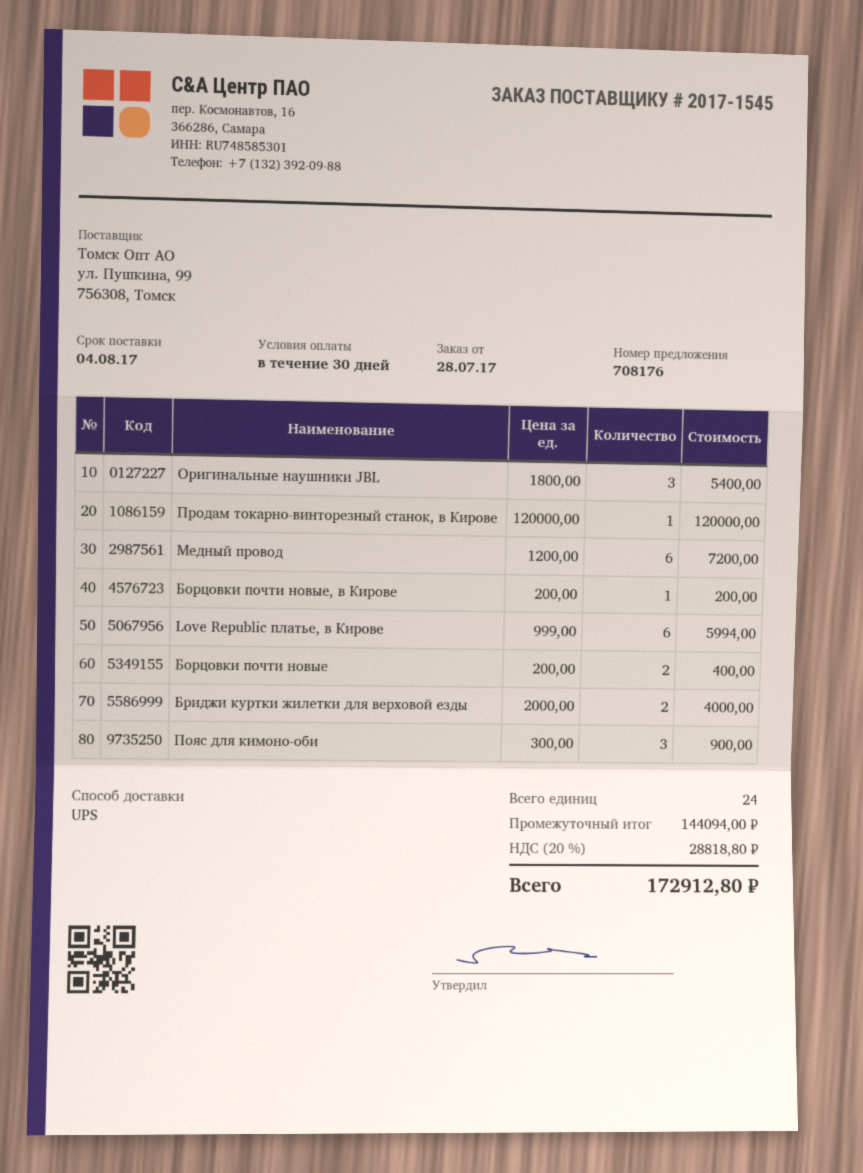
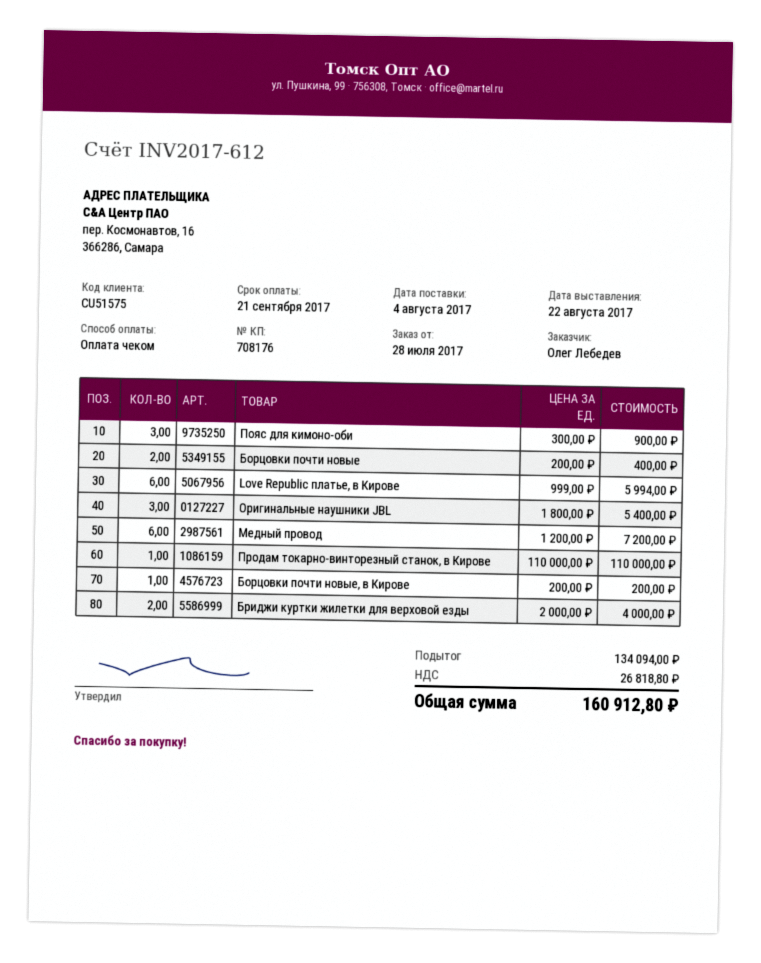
Продам токарно-винторезный станок, в Кирове: 1 x 120000.00 = 120000.00 -> 1 x 110000.00 = 110000.00
subtotal: 144094.00 -> 134094.00
tax: 28818.80 -> 26818.80
total: 172912.80 -> 160912.80

